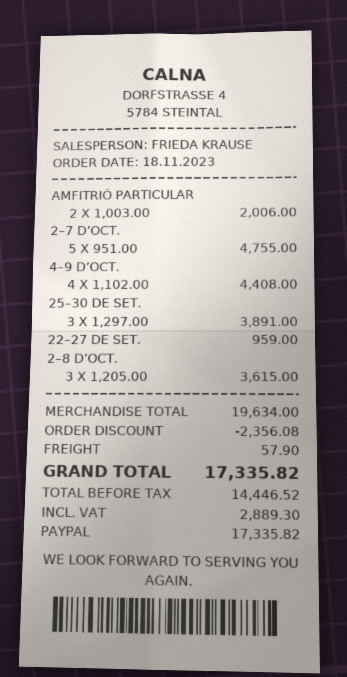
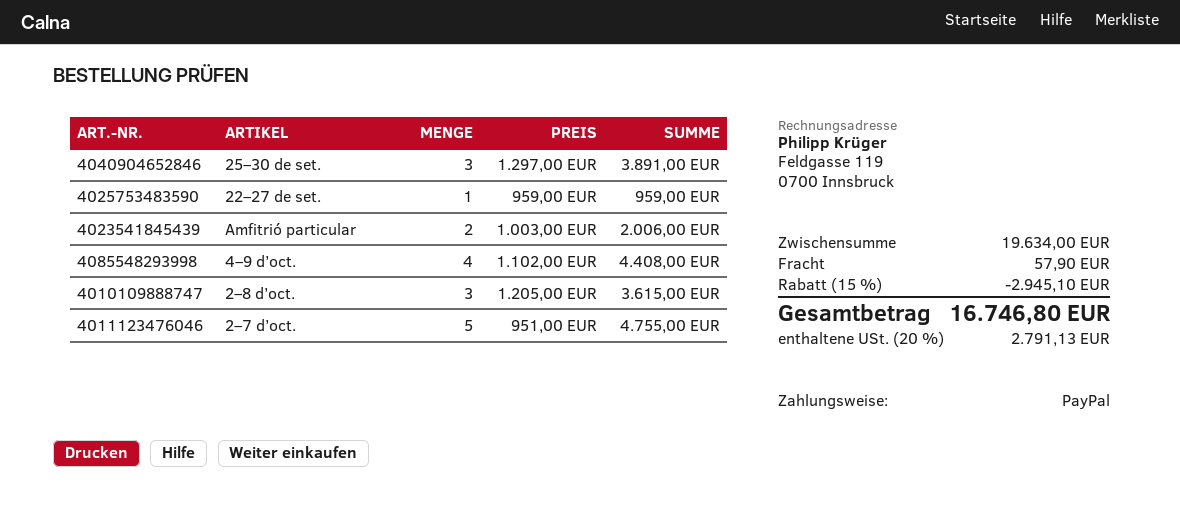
discount: 2356.08 -> 2945.10
tax: 2889.30 -> 2791.13
total: 17335.82 -> 16746.80

